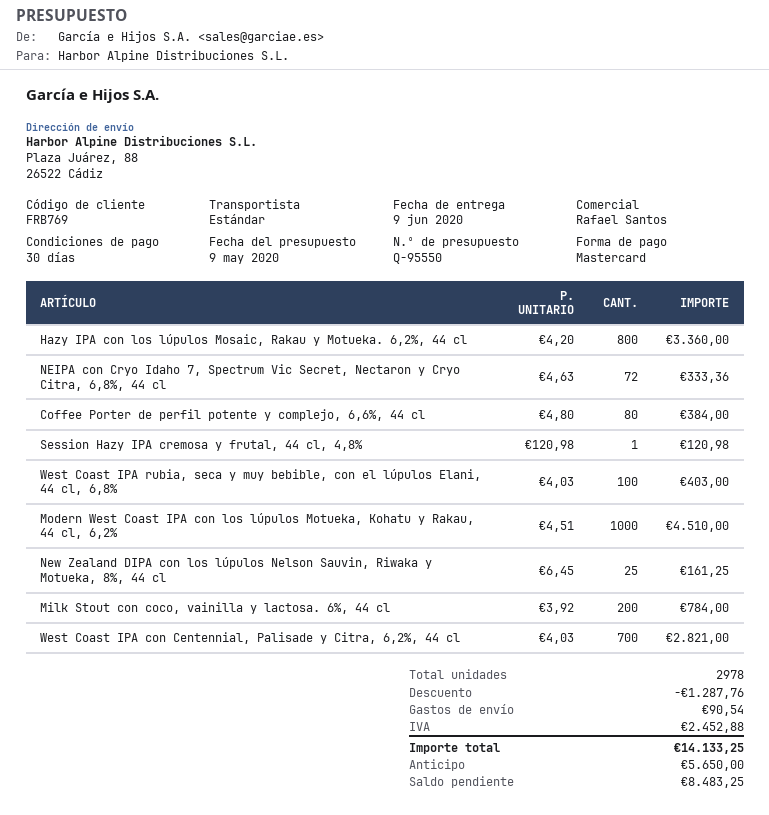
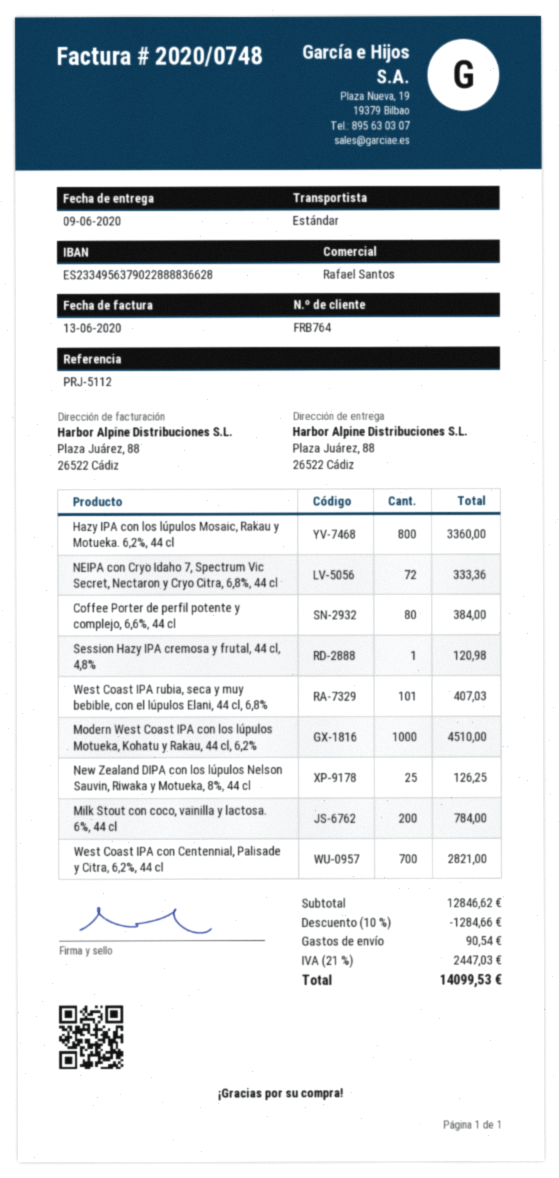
customer number: FRB769 -> FRB764
West Coast IPA rubia, seca y muy bebible, con el lúpulos Elani, 44 cl, 6,8%: 100 for 403.00 -> 101 for 407.03
New Zealand DIPA con los lúpulos Nelson Sauvin, Riwaka y Motueka, 8%, 44 cl: 25 for 161.25 -> 25 for 126.25
discount: 1287.76 -> 1284.66
tax: 2452.88 -> 2447.03
total: 14133.25 -> 14099.53

